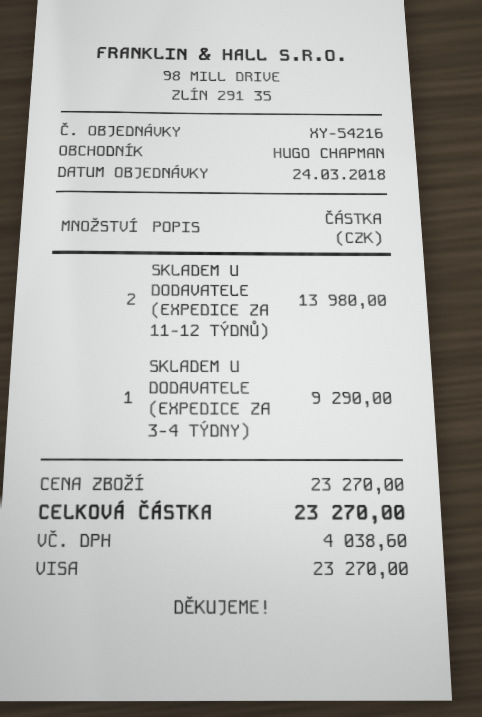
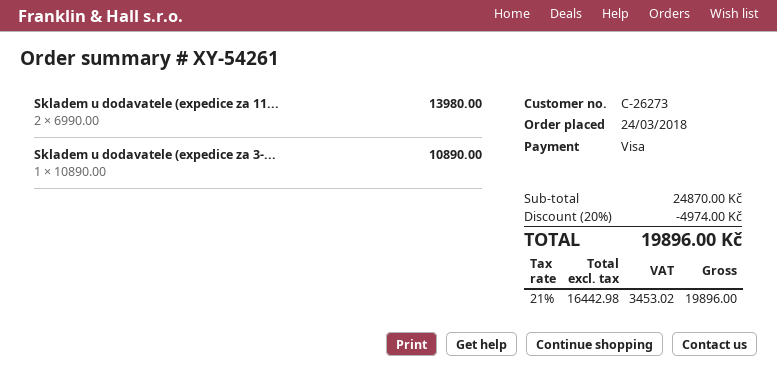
order number: XY-54216 -> XY-54261
SKLADEM U DODAVATELE (EXPEDICE ZA 3-4 TÝDNY): 1 for 9290.00 -> 1 for 10890.00
subtotal: 23270.00 -> 24870.00
discount: none -> 20% = 4974.00
tax: 4038.60 -> 3453.02
total: 23270.00 -> 19896.00

